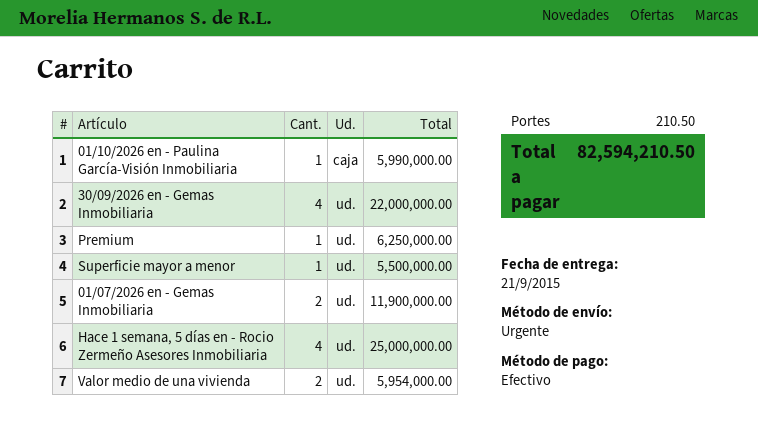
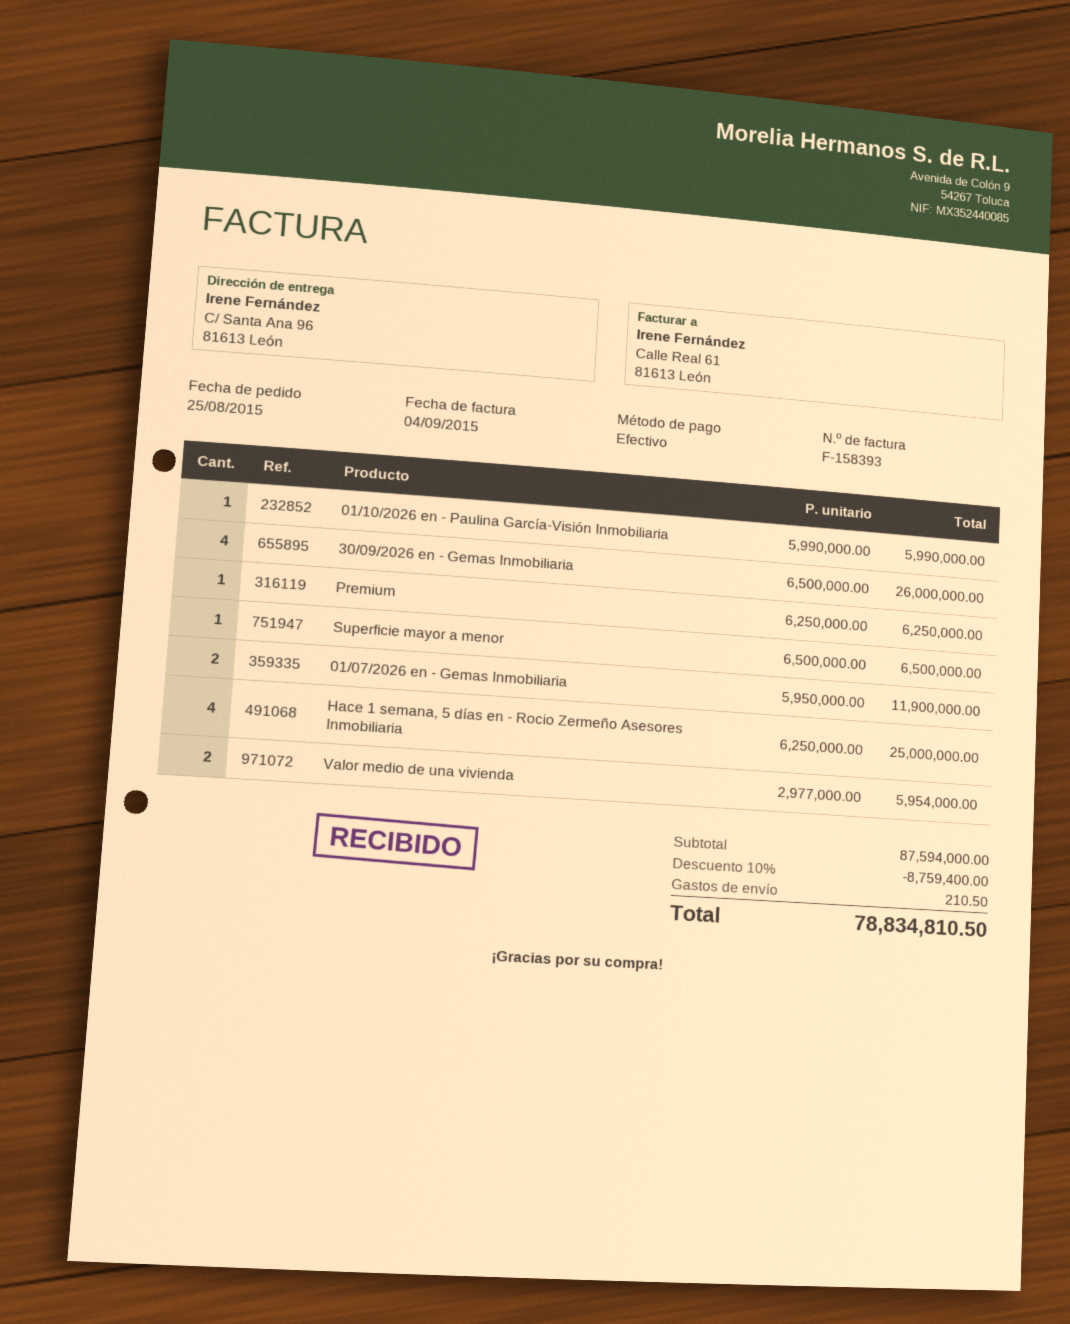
30/09/2026 en - Gemas Inmobiliaria: 4 for 22000000.00 -> 4 for 26000000.00
Superficie mayor a menor: 1 for 5500000.00 -> 1 for 6500000.00
discount: none -> 10% = 8759400.00
total: 82594210.50 -> 78834810.50

